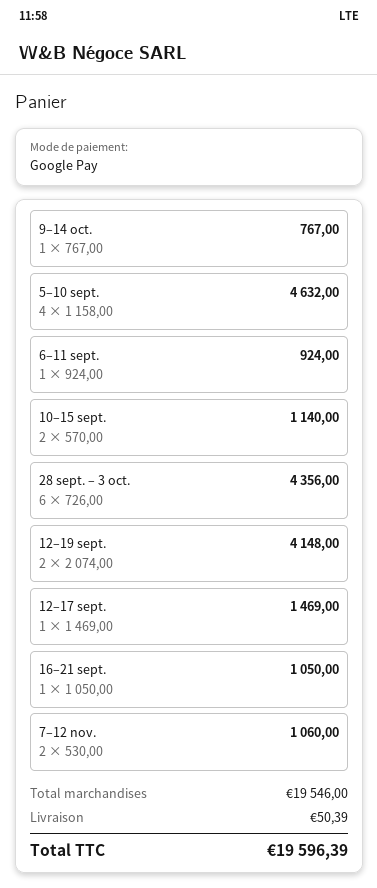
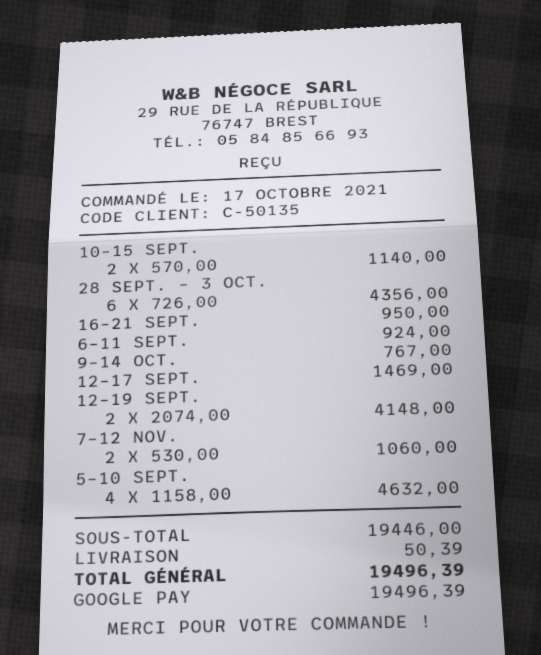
16–21 sept.: 1 x 1050.00 = 1050.00 -> 1 x 950.00 = 950.00
subtotal: 19546.00 -> 19446.00
total: 19596.39 -> 19496.39

